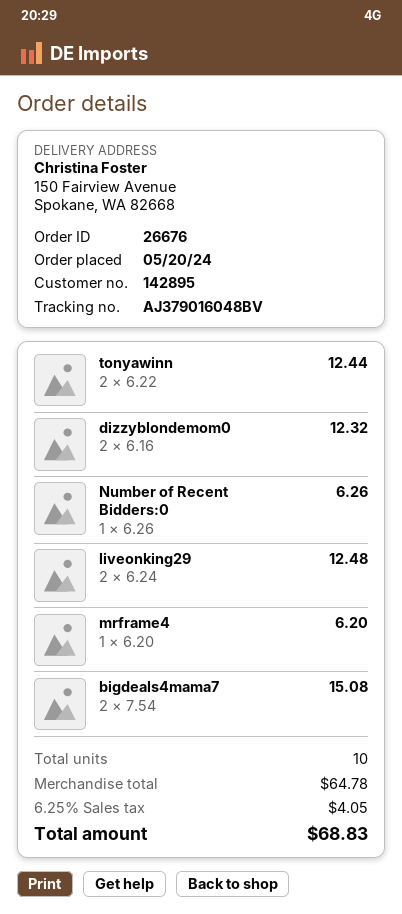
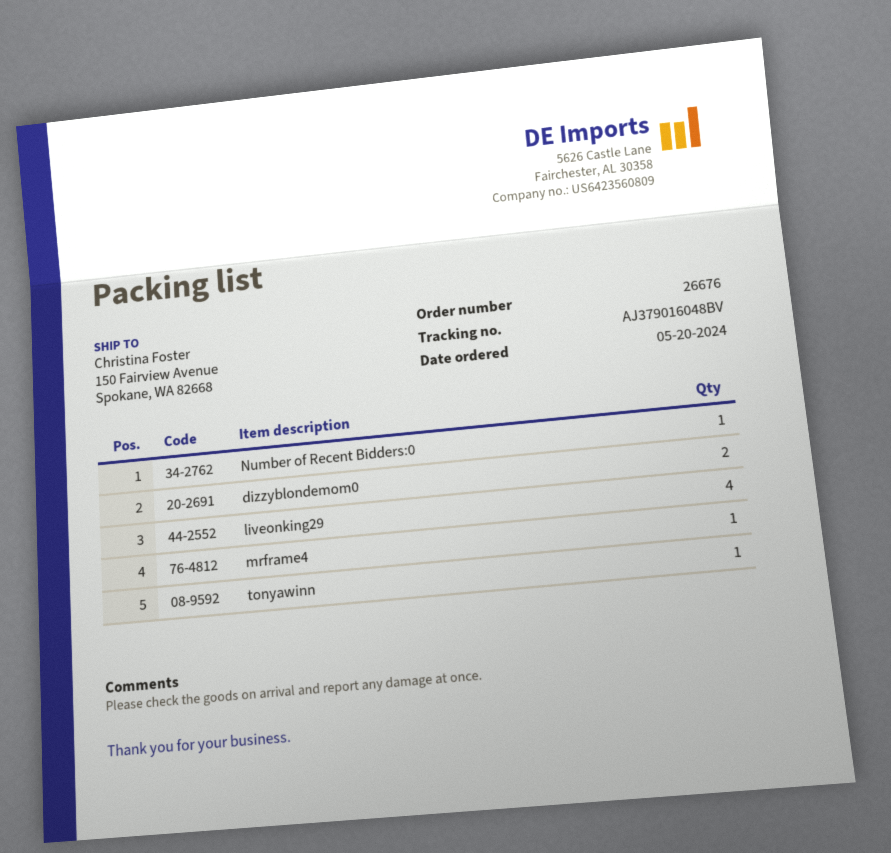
tonyawinn: 2 -> 1
liveonking29: 2 -> 4
bigdeals4mama7: 2 -> none

